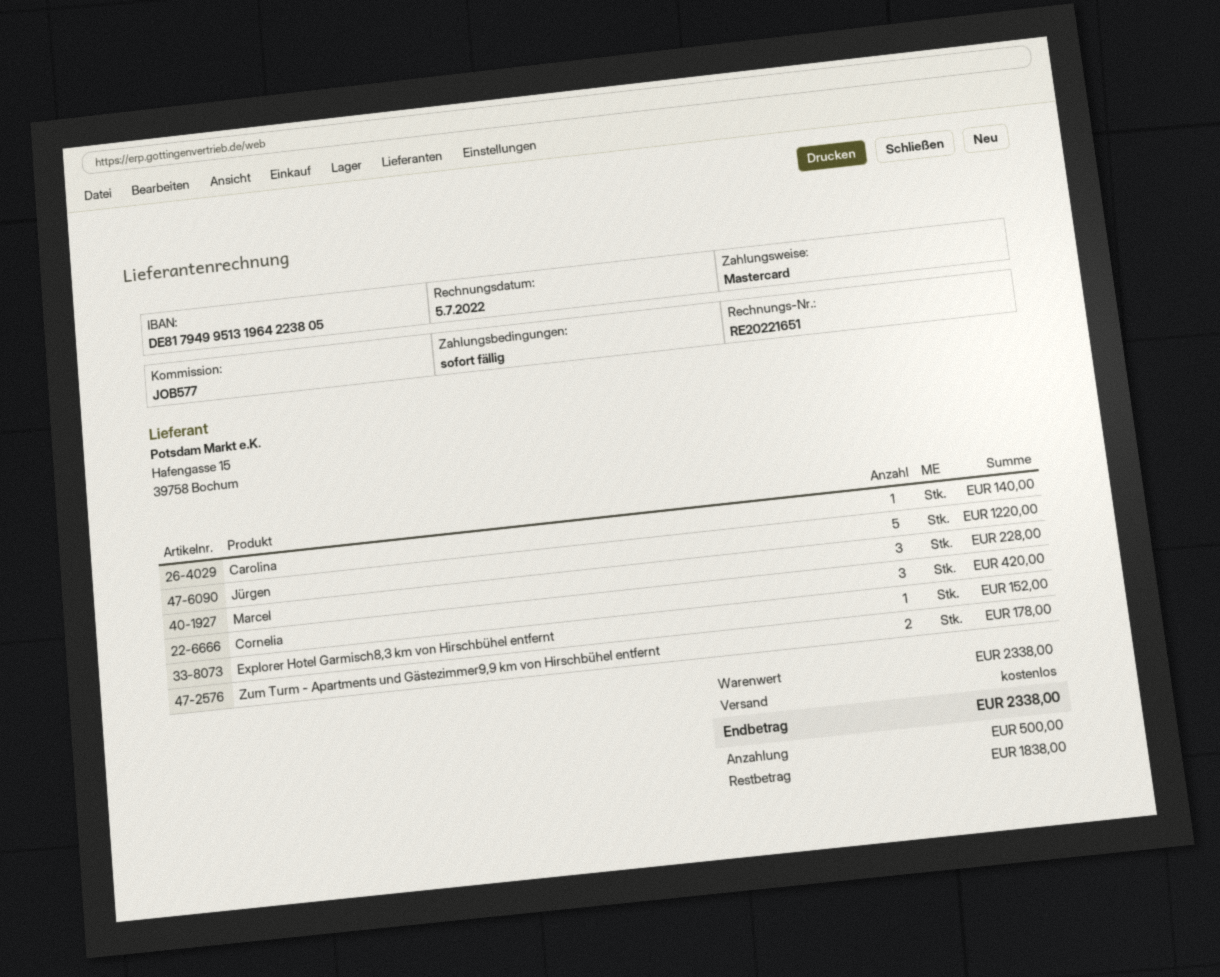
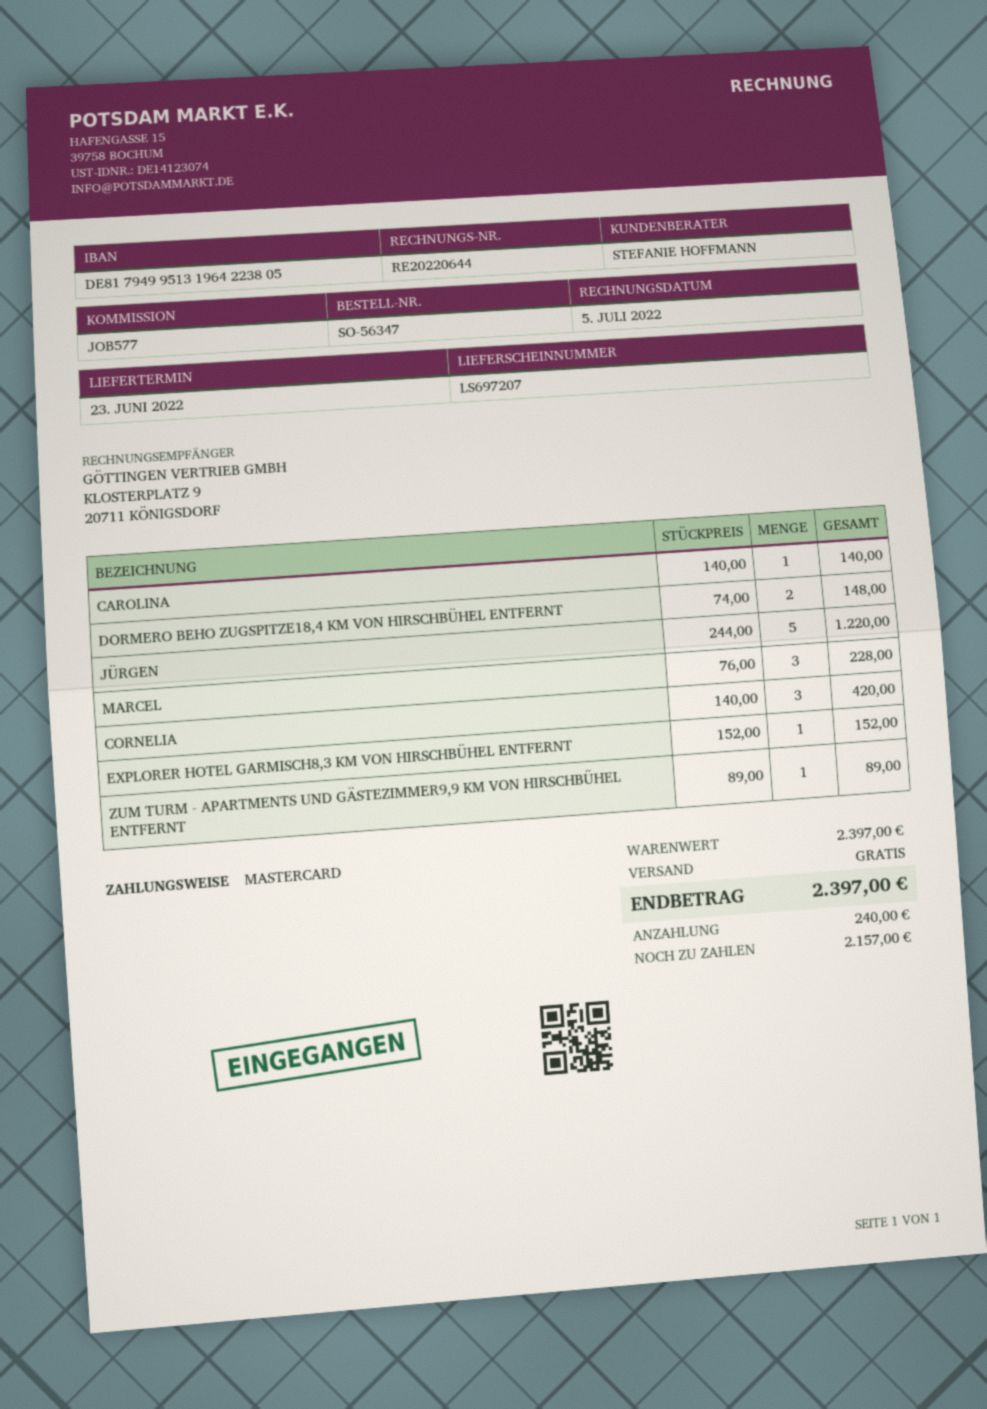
invoice number: RE20221651 -> RE20220644
Zum Turm - Apartments und Gästezimmer9,9 km von Hirschbühel entfernt: 2 for 178.00 -> 1 for 89.00
DORMERO BEHO ZUGSPITZE18,4 KM VON HIRSCHBÜHEL ENTFERNT: none -> 2 for 148.00
subtotal: 2338.00 -> 2397.00
total: 2338.00 -> 2397.00
deposit: 500.00 -> 240.00
balance: 1838.00 -> 2157.00

